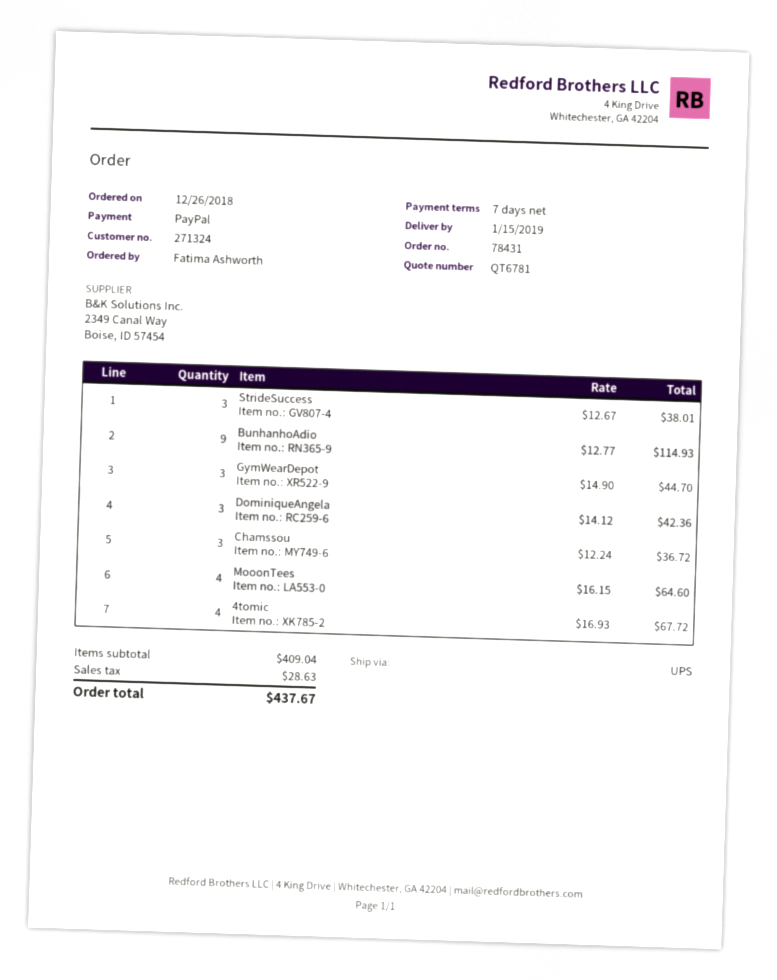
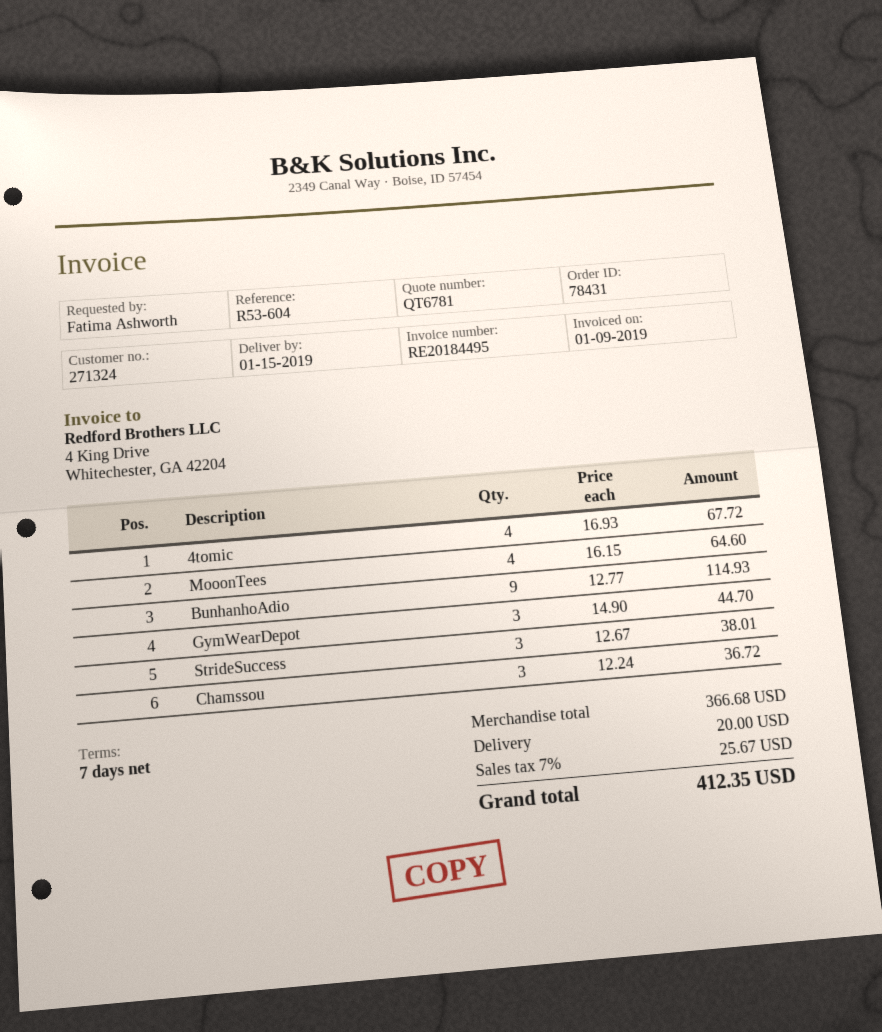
DominiqueAngela: 3 x 14.12 = 42.36 -> none
subtotal: 409.04 -> 366.68
shipping: none -> 20.00
tax: 28.63 -> 25.67
total: 437.67 -> 412.35

